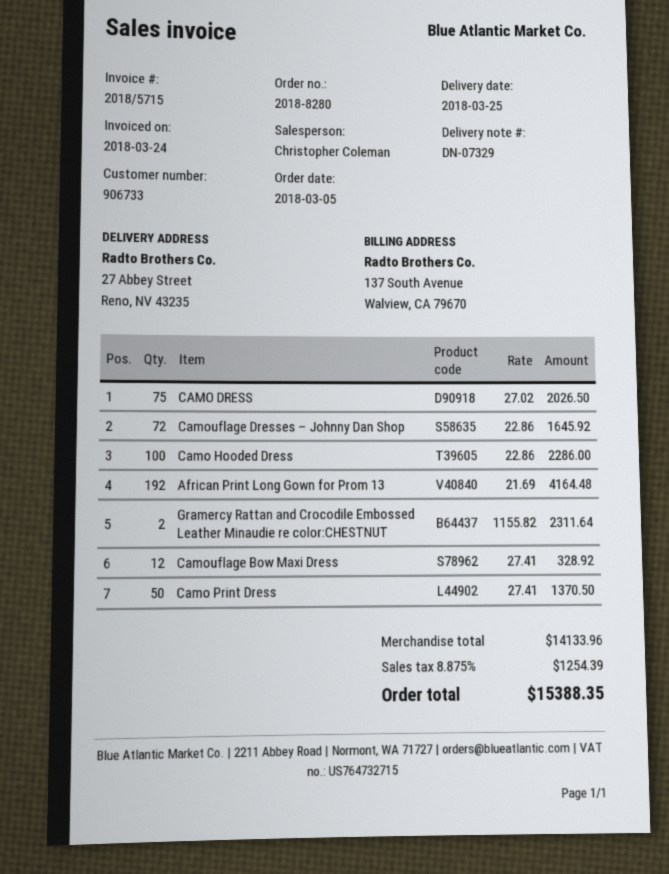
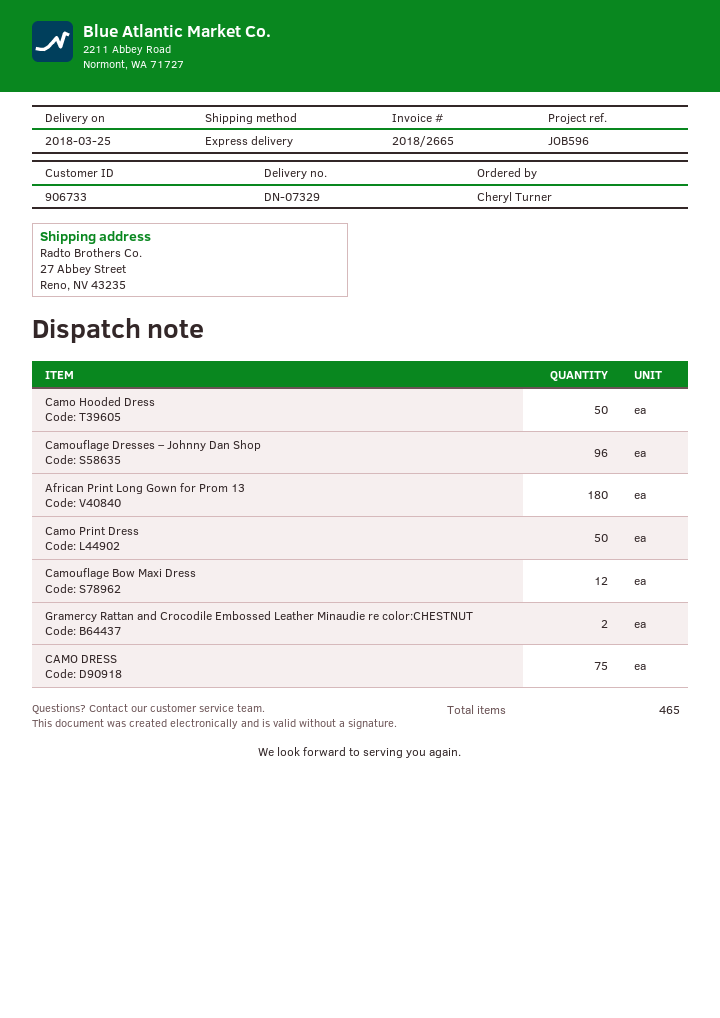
invoice number: 2018/5715 -> 2018/2665
Camouflage Dresses – Johnny Dan Shop: 72 -> 96
Camo Hooded Dress: 100 -> 50
African Print Long Gown for Prom 13: 192 -> 180

